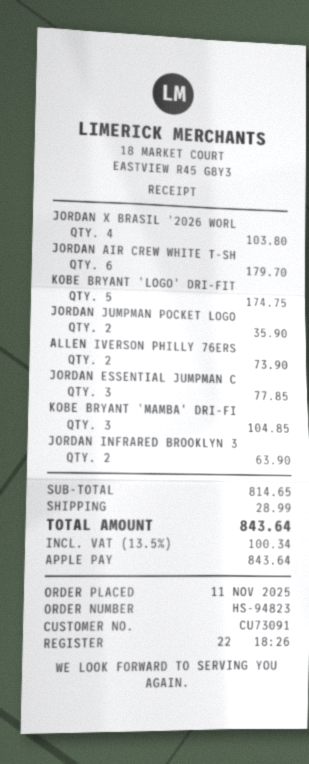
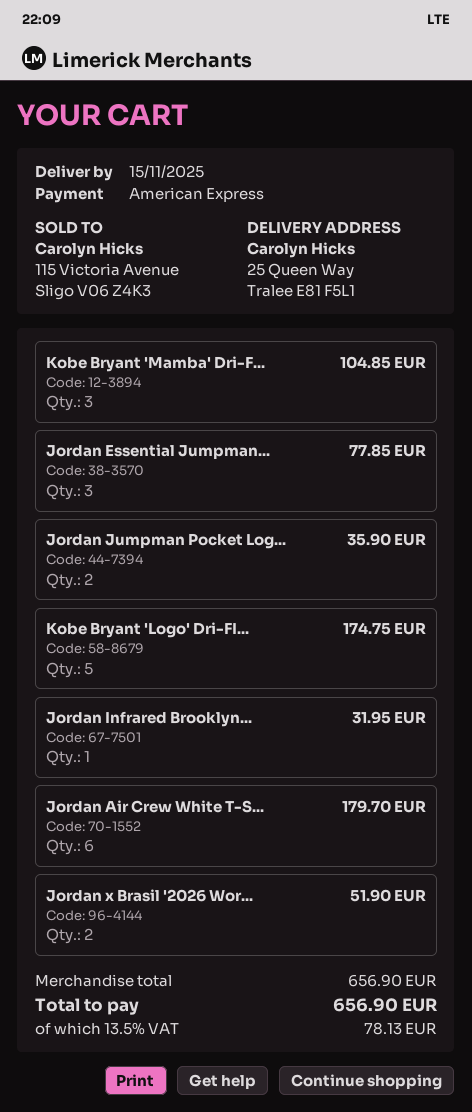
payment method: Apple Pay -> American Express
JORDAN X BRASIL '2026 WORL: 4 for 103.80 -> 2 for 51.90
ALLEN IVERSON PHILLY 76ERS: 2 for 73.90 -> none
JORDAN INFRARED BROOKLYN 3: 2 for 63.90 -> 1 for 31.95
subtotal: 814.65 -> 656.90
shipping: 28.99 -> none
tax: 13.5% = 100.34 -> 13.5% = 78.13
total: 843.64 -> 656.90

